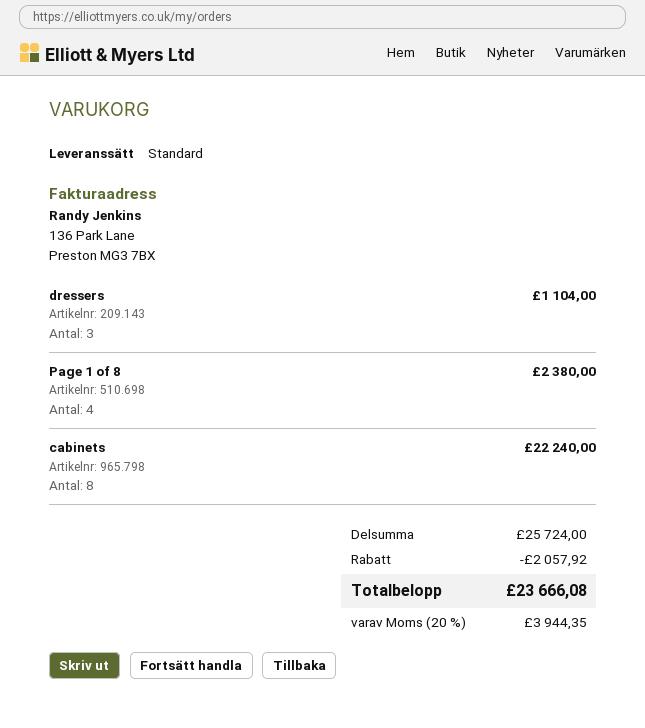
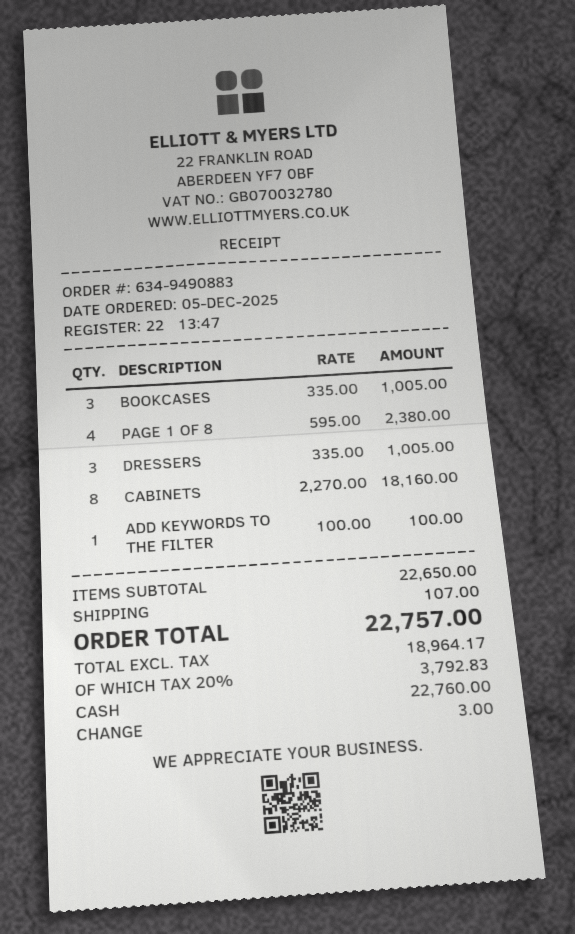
dressers: 3 for 1104.00 -> 3 for 1005.00
cabinets: 8 for 22240.00 -> 8 for 18160.00
BOOKCASES: none -> 3 for 1005.00
ADD KEYWORDS TO THE FILTER: none -> 1 for 100.00
subtotal: 25724.00 -> 22650.00
discount: 2057.92 -> none
shipping: none -> 107.00
tax: 20% = 3944.35 -> 20% = 3792.83
total: 23666.08 -> 22757.00

